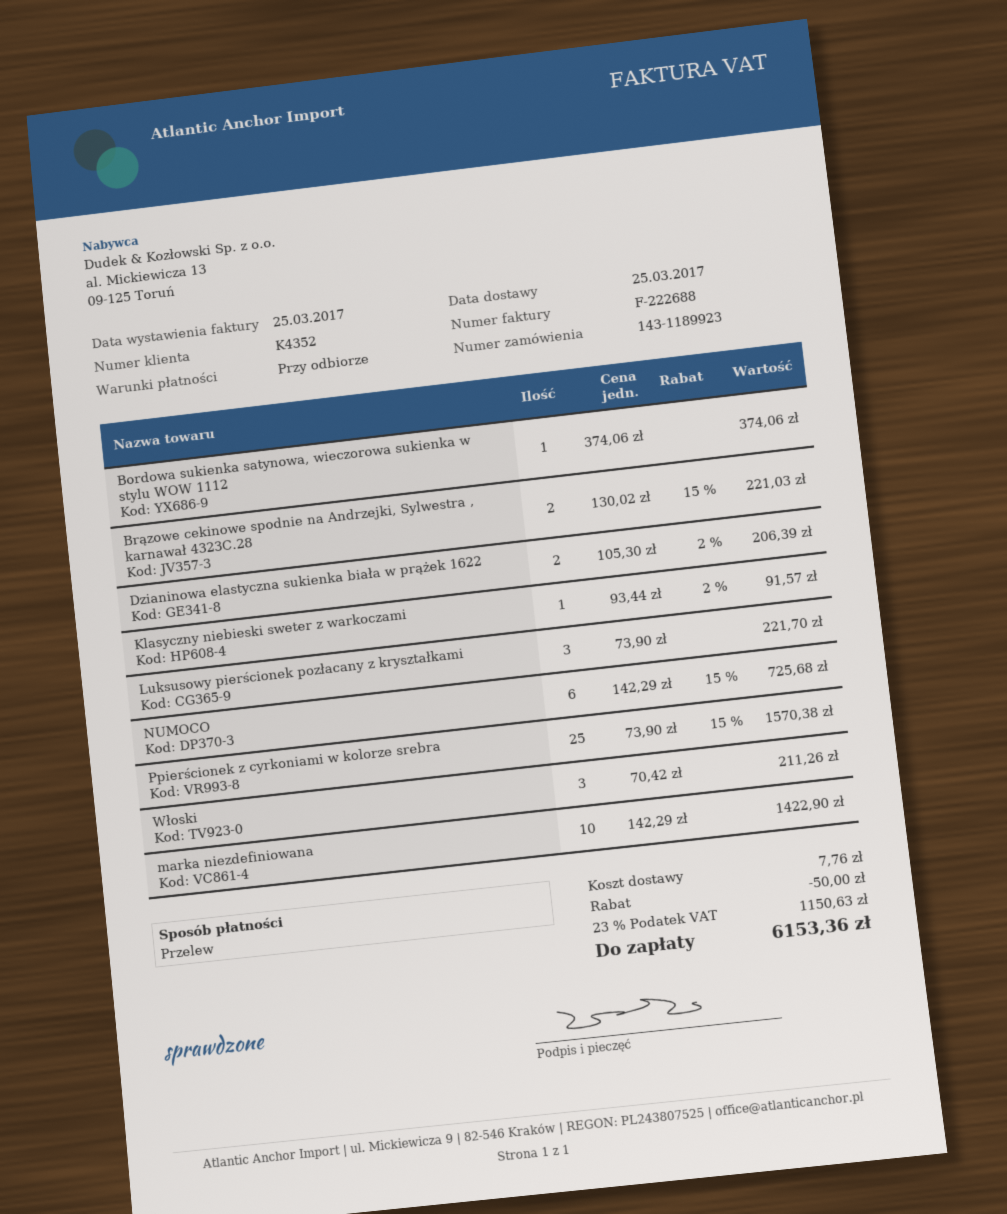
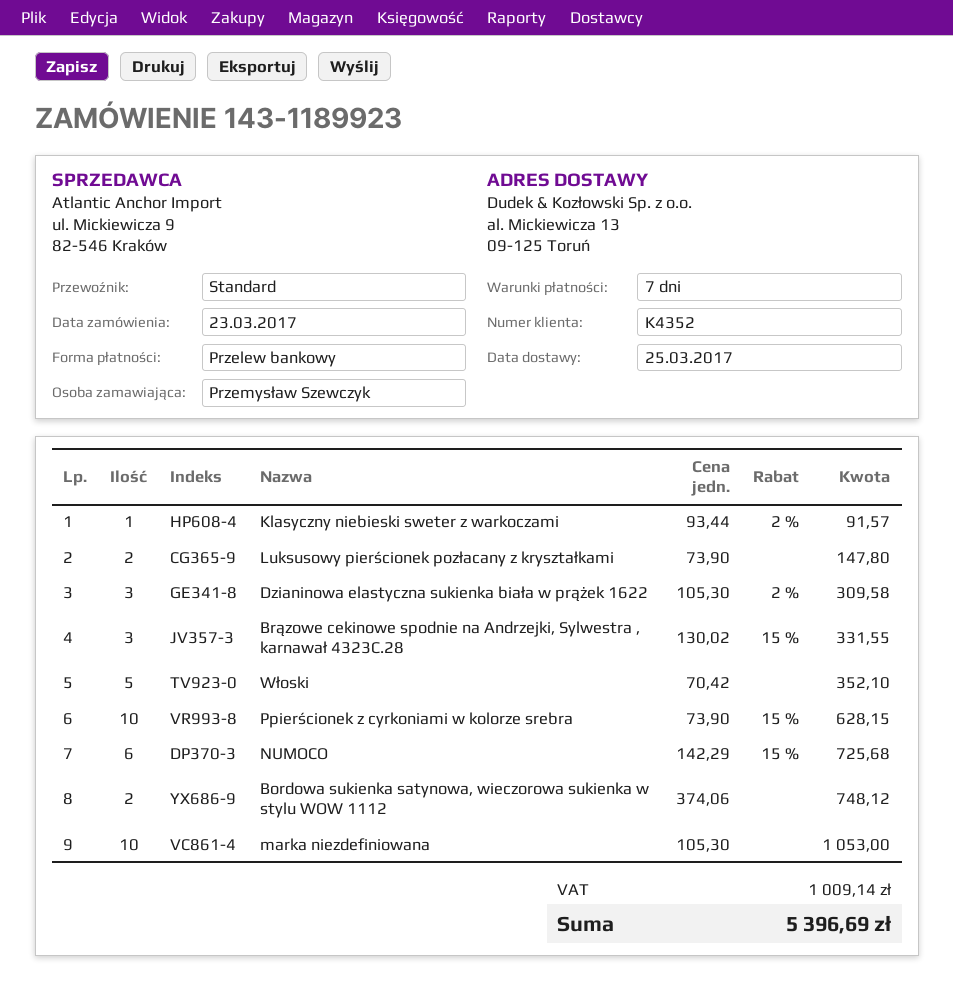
payment terms: on receipt -> 7 days
Bordowa sukienka satynowa, wieczorowa sukienka w stylu WOW 1112: 1 x 374.06 = 374.06 -> 2 x 374.06 = 748.12
Brązowe cekinowe spodnie na Andrzejki, Sylwestra , karnawał 4323C.28: 2 x 130.02 - 15% = 221.03 -> 3 x 130.02 - 15% = 331.55
Dzianinowa elastyczna sukienka biała w prążek 1622: 2 x 105.30 - 2% = 206.39 -> 3 x 105.30 - 2% = 309.58
Luksusowy pierścionek pozłacany z kryształkami: 3 x 73.90 = 221.70 -> 2 x 73.90 = 147.80
Ppierścionek z cyrkoniami w kolorze srebra: 25 x 73.90 - 15% = 1570.38 -> 10 x 73.90 - 15% = 628.15
Włoski: 3 x 70.42 = 211.26 -> 5 x 70.42 = 352.10
marka niezdefiniowana: 10 x 142.29 = 1422.90 -> 10 x 105.30 = 1053.00
discount: 50.00 -> none
shipping: 7.76 -> none
tax: 1150.63 -> 1009.14
total: 6153.36 -> 5396.69

